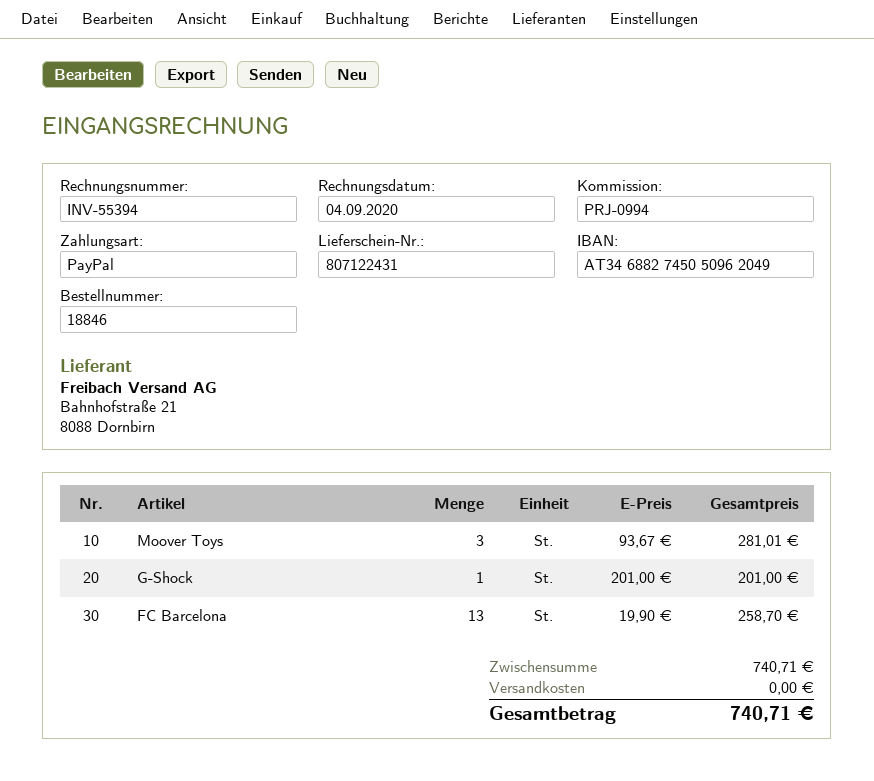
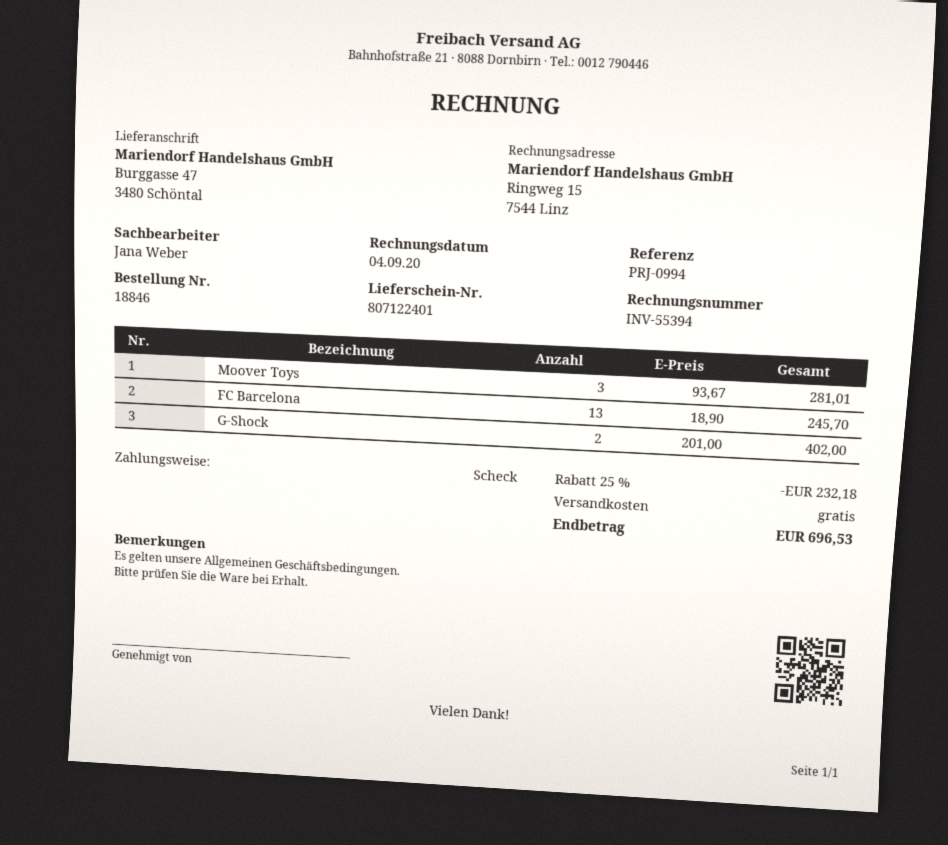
delivery note number: 807122431 -> 807122401
payment method: PayPal -> cheque
G-Shock: 1 x 201.00 = 201.00 -> 2 x 201.00 = 402.00
FC Barcelona: 13 x 19.90 = 258.70 -> 13 x 18.90 = 245.70
discount: none -> 25% = 232.18
total: 740.71 -> 696.53

